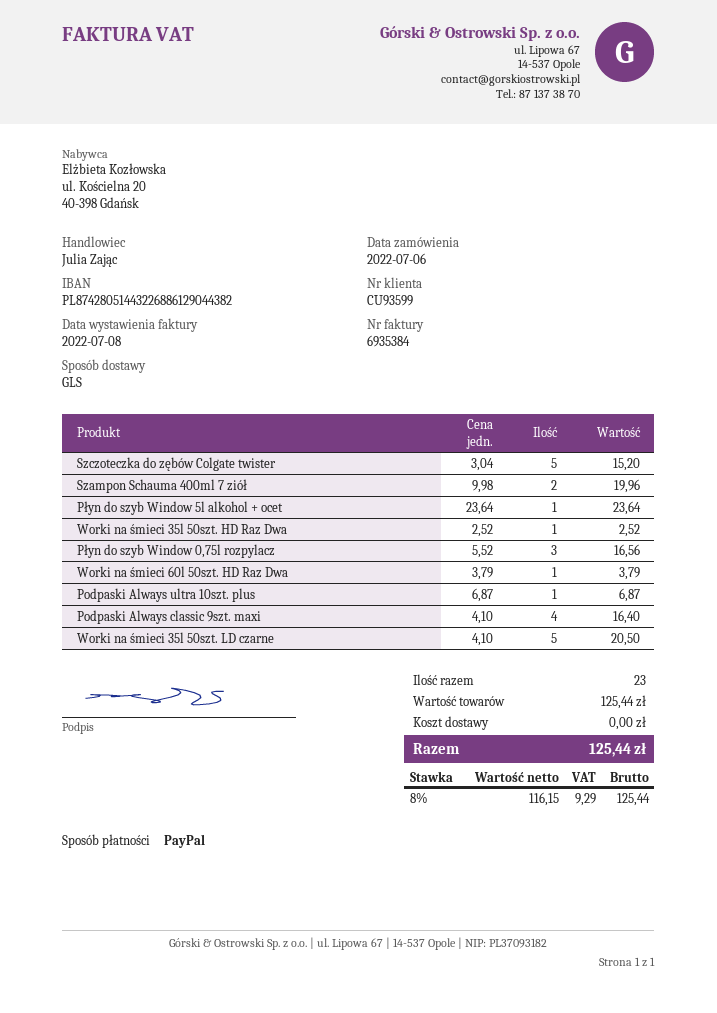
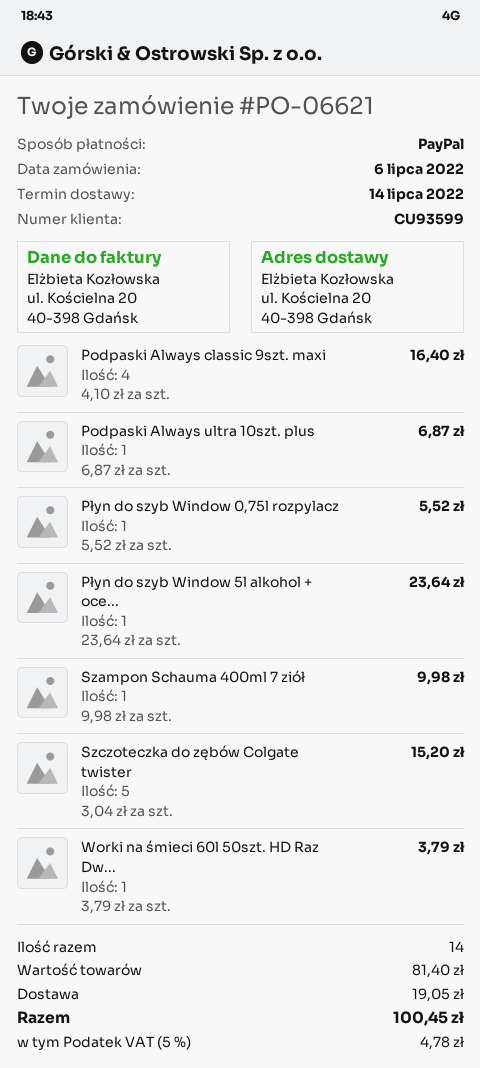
Szampon Schauma 400ml 7 ziół: 2 x 9.98 = 19.96 -> 1 x 9.98 = 9.98
Worki na śmieci 35l 50szt. HD Raz Dwa: 1 x 2.52 = 2.52 -> none
Płyn do szyb Window 0,75l rozpylacz: 3 x 5.52 = 16.56 -> 1 x 5.52 = 5.52
Worki na śmieci 35l 50szt. LD czarne: 5 x 4.10 = 20.50 -> none
total quantity: 23 -> 14
subtotal: 125.44 -> 81.40
shipping: 0.00 -> 19.05
tax: 8% = 9.29 -> 5% = 4.78
total: 125.44 -> 100.45

